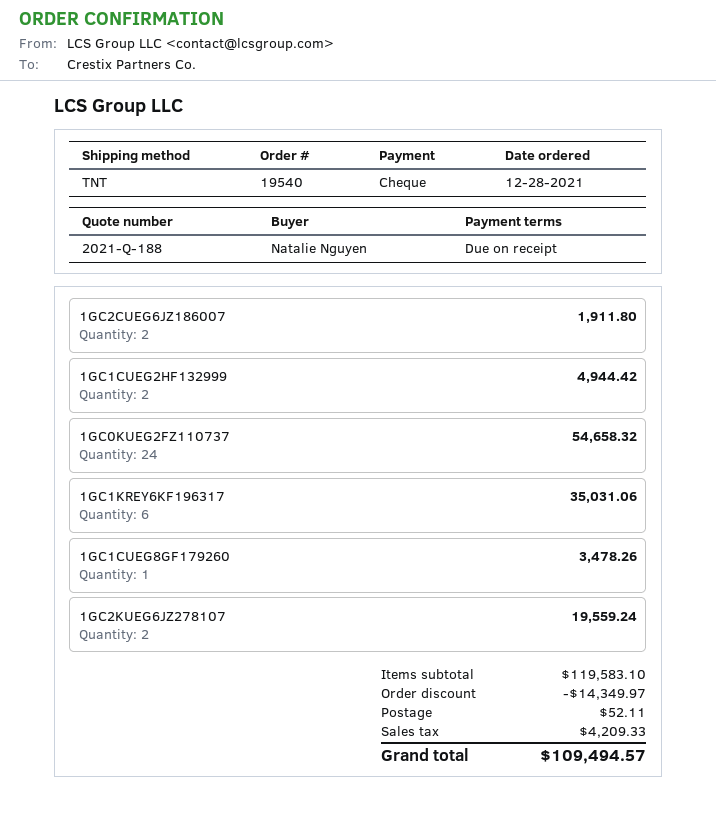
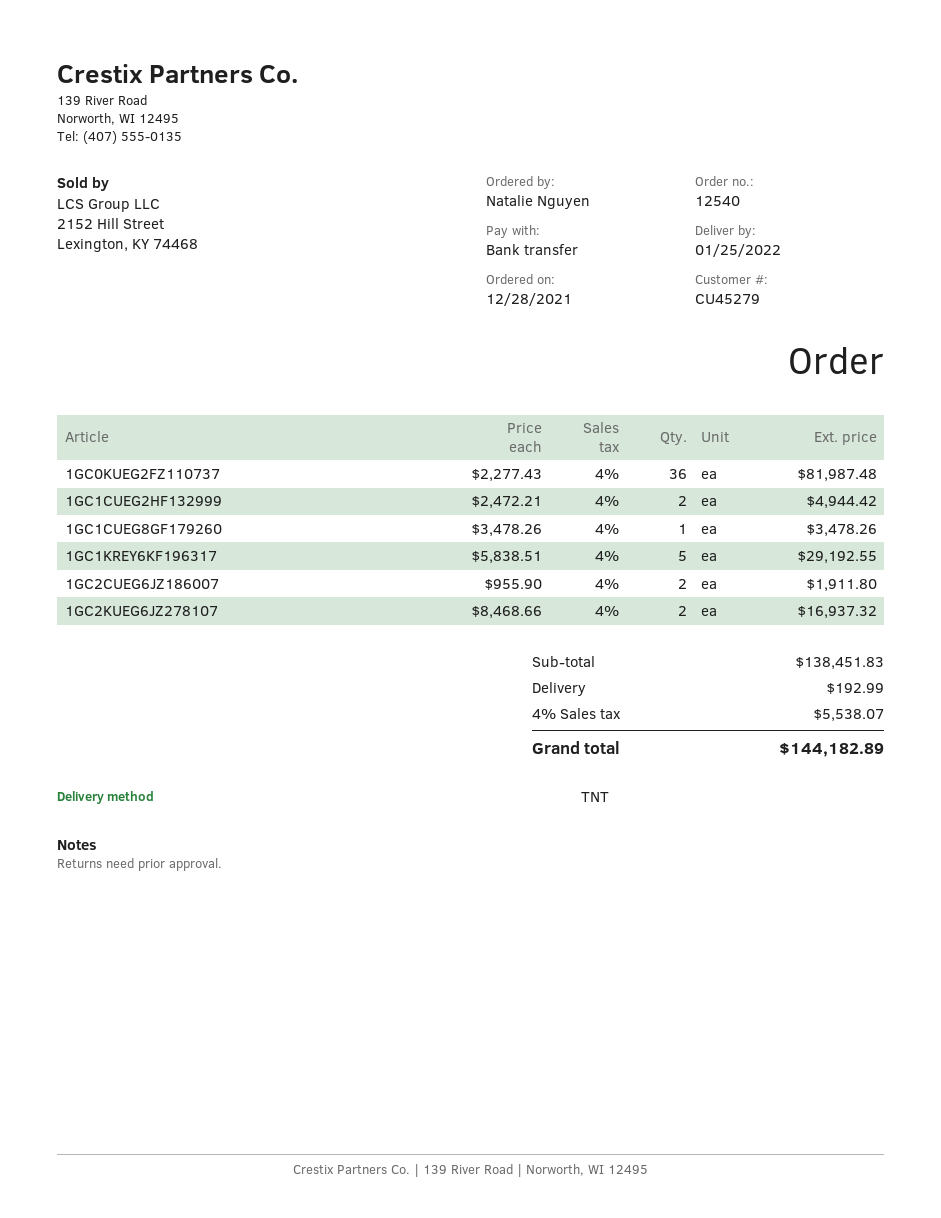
order number: 19540 -> 12540
payment method: cheque -> bank transfer
1GC0KUEG2FZ110737: 24 for 54658.32 -> 36 for 81987.48
1GC1KREY6KF196317: 6 for 35031.06 -> 5 for 29192.55
1GC2KUEG6JZ278107: 2 for 19559.24 -> 2 for 16937.32
subtotal: 119583.10 -> 138451.83
discount: 14349.97 -> none
shipping: 52.11 -> 192.99
tax: 4209.33 -> 5538.07
total: 109494.57 -> 144182.89

